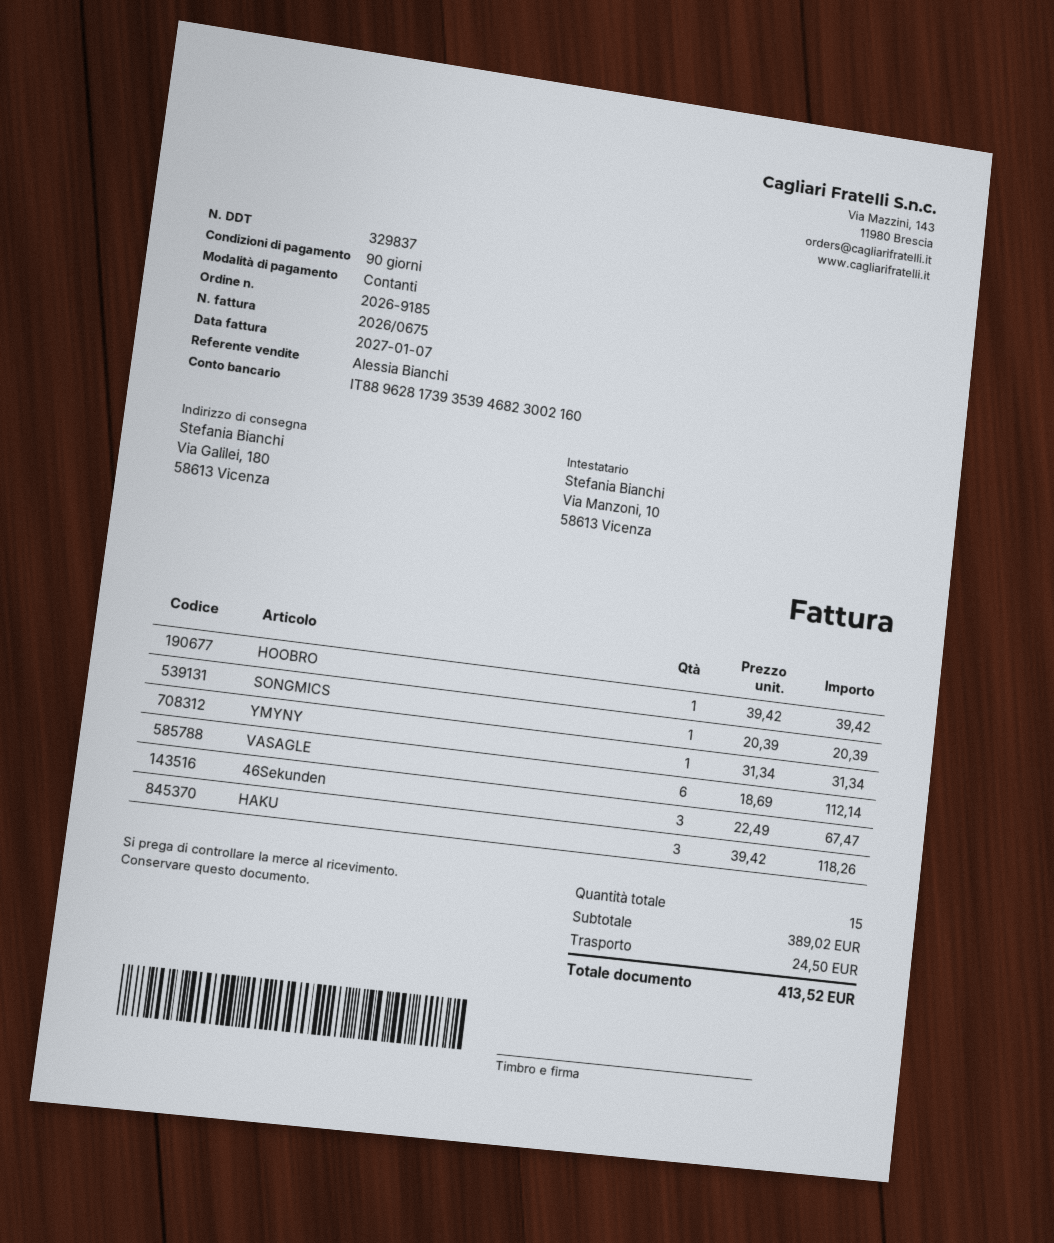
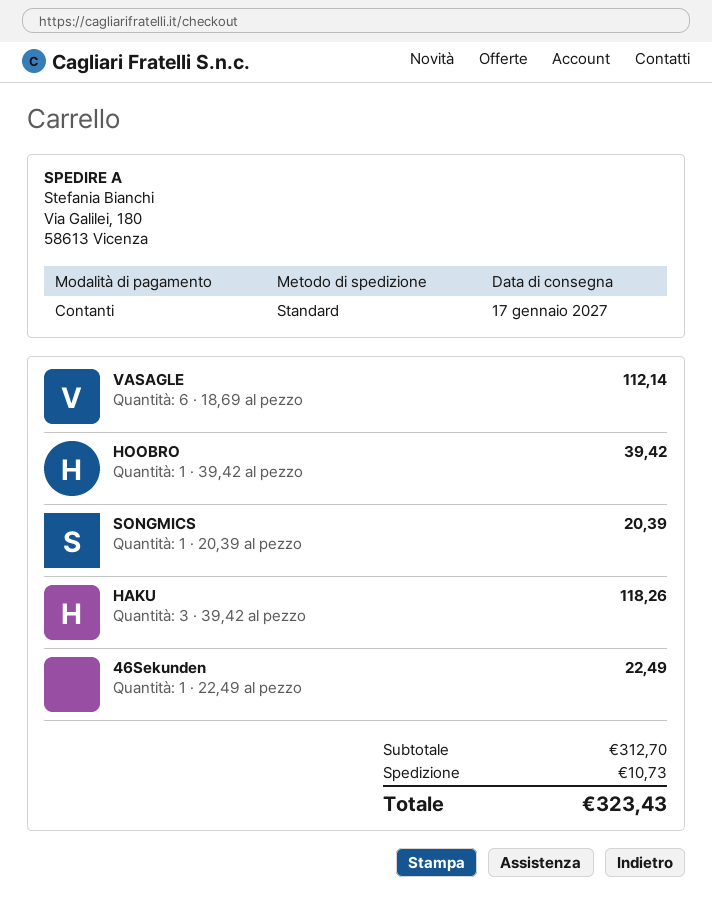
YMYNY: 1 x 31.34 = 31.34 -> none
46Sekunden: 3 x 22.49 = 67.47 -> 1 x 22.49 = 22.49
subtotal: 389.02 -> 312.70
shipping: 24.50 -> 10.73
total: 413.52 -> 323.43

